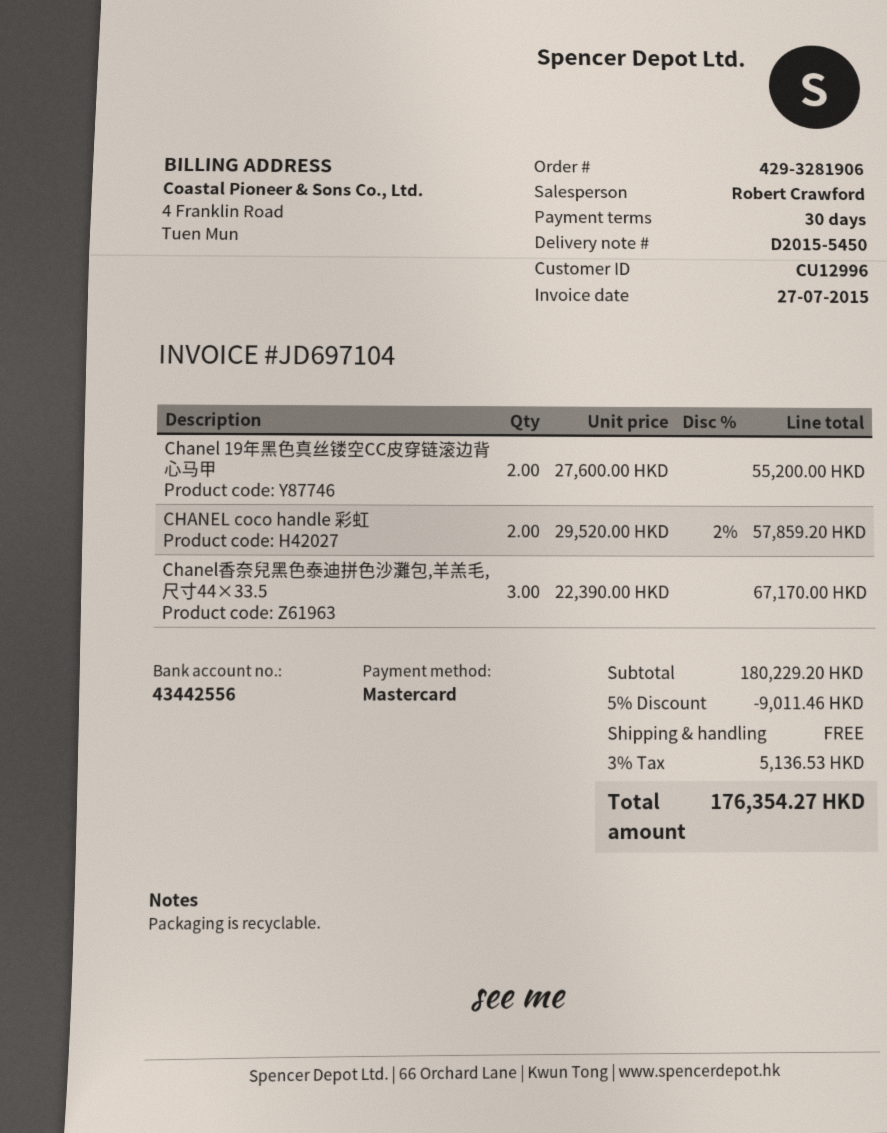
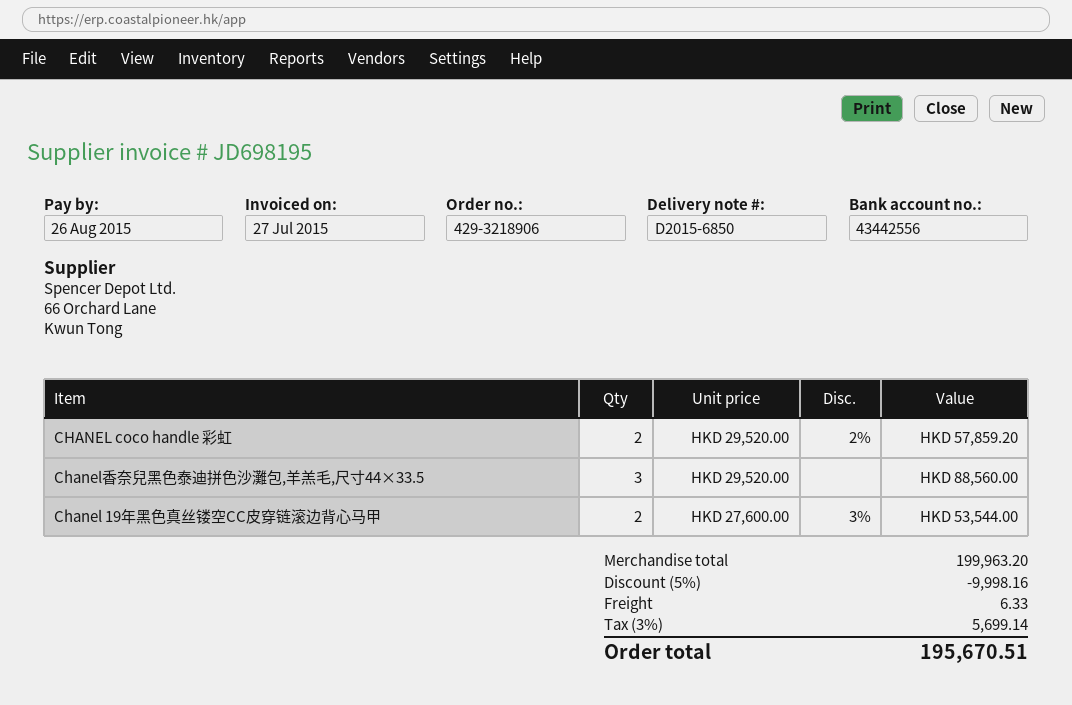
order number: 429-3281906 -> 429-3218906
delivery note number: D2015-5450 -> D2015-6850
invoice number: JD697104 -> JD698195
Chanel 19年黑色真丝镂空CC皮穿链滚边背心马甲: 2 x 27600.00 = 55200.00 -> 2 x 27600.00 - 3% = 53544.00
Chanel香奈兒黑色泰迪拼色沙灘包,羊羔毛,尺寸44×33.5: 3 x 22390.00 = 67170.00 -> 3 x 29520.00 = 88560.00
subtotal: 180229.20 -> 199963.20
discount: 5% = 9011.46 -> 5% = 9998.16
shipping: 0.00 -> 6.33
tax: 3% = 5136.53 -> 3% = 5699.14
total: 176354.27 -> 195670.51

